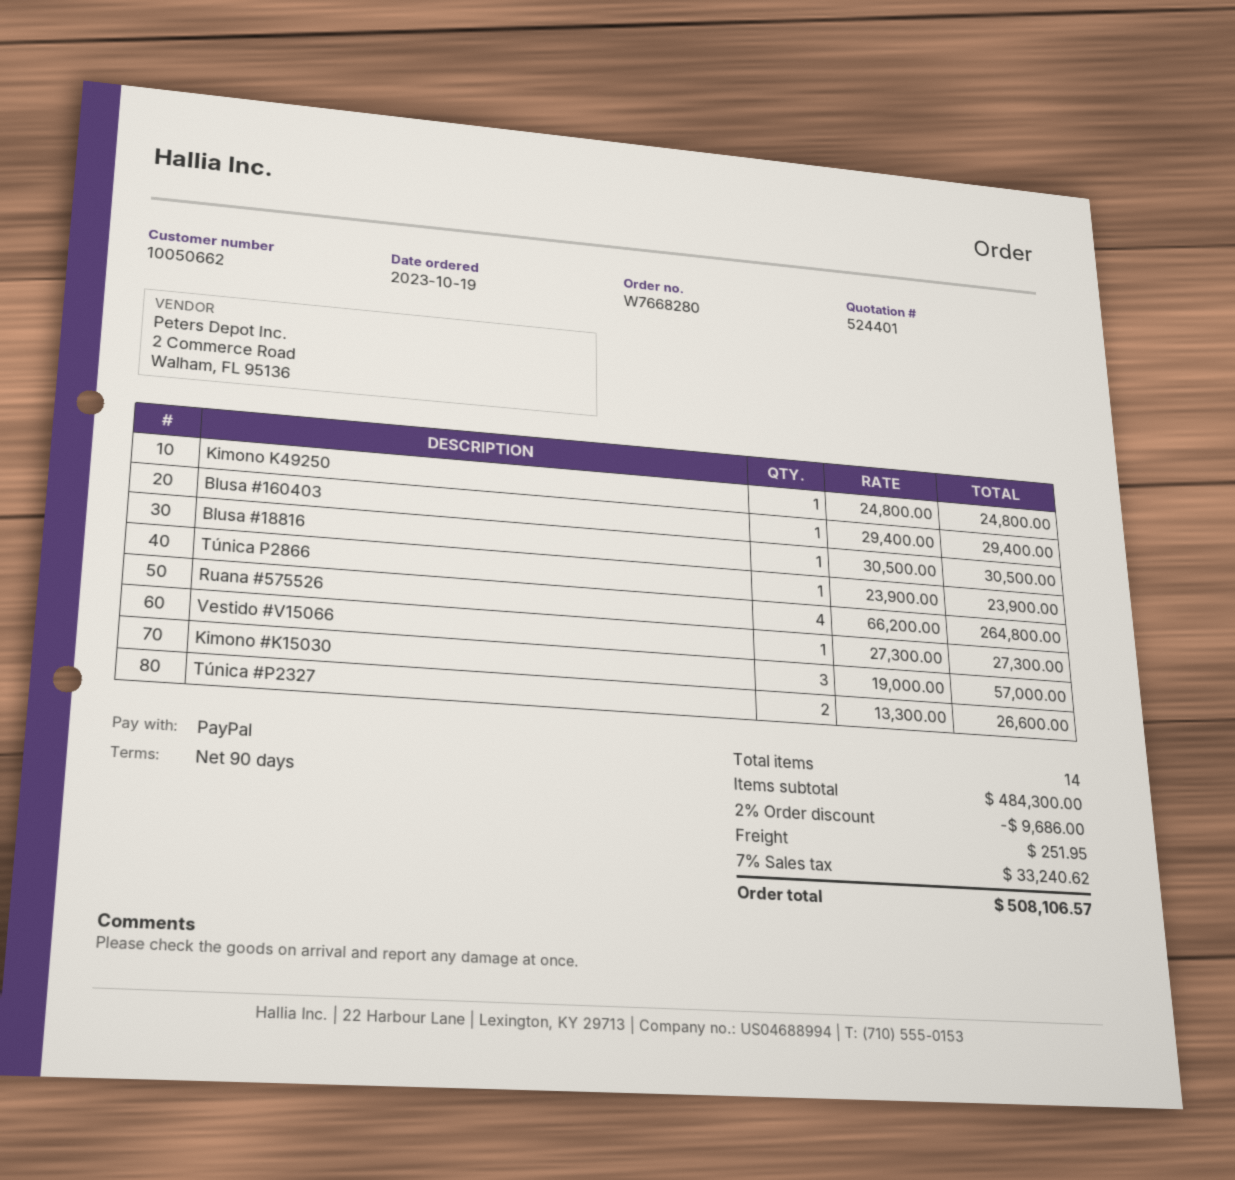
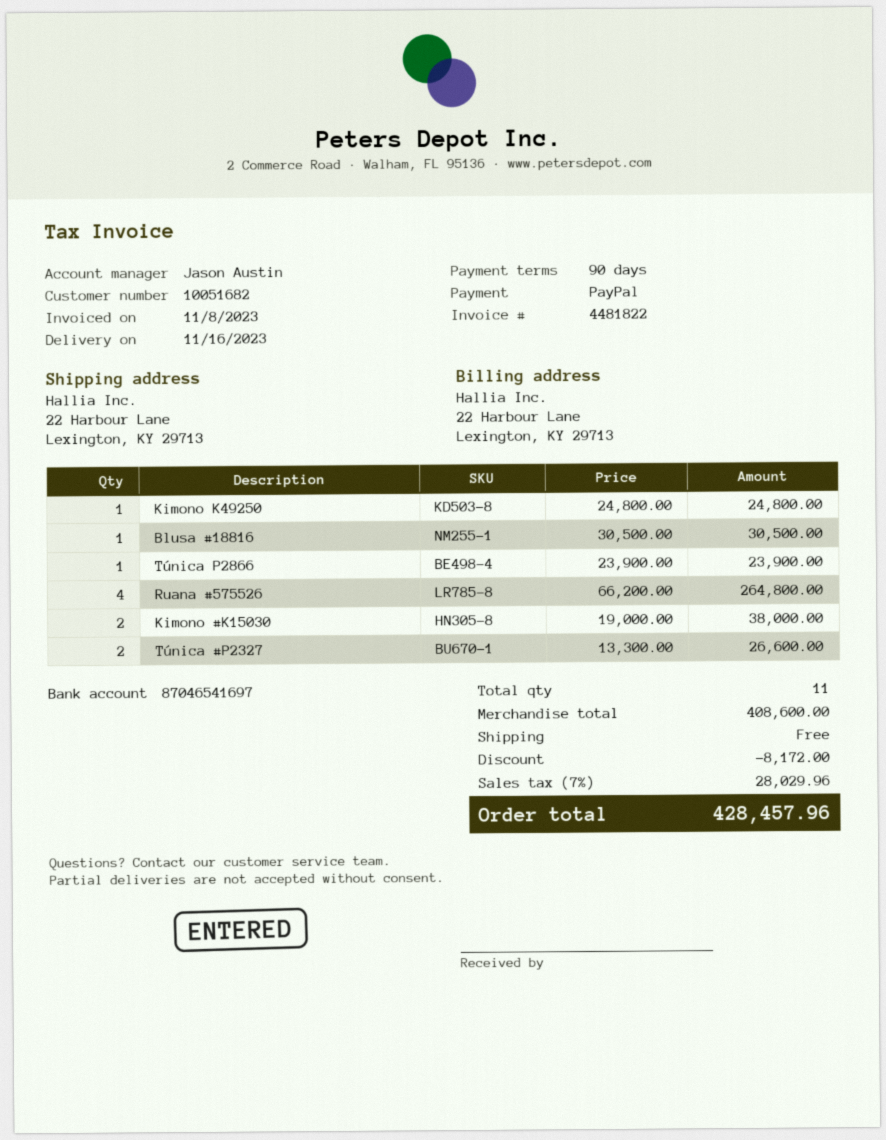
customer number: 10050662 -> 10051682
Blusa #160403: 1 x 29400.00 = 29400.00 -> none
Vestido #V15066: 1 x 27300.00 = 27300.00 -> none
Kimono #K15030: 3 x 19000.00 = 57000.00 -> 2 x 19000.00 = 38000.00
total quantity: 14 -> 11
subtotal: 484300.00 -> 408600.00
discount: 9686.00 -> 8172.00
shipping: 251.95 -> 0.00
tax: 7% = 33240.62 -> 7% = 28029.96
total: 508106.57 -> 428457.96

